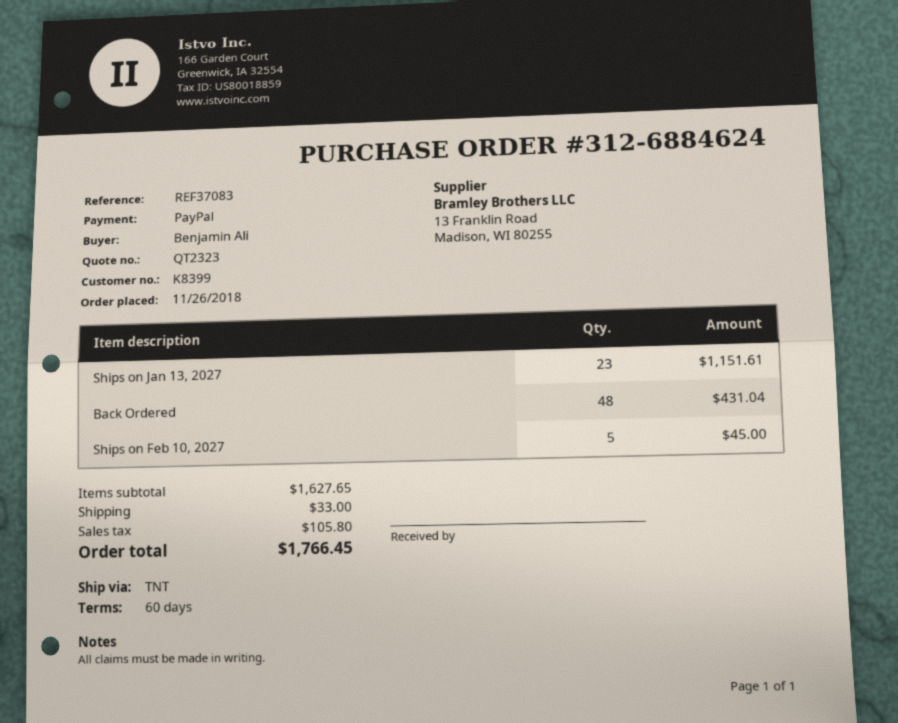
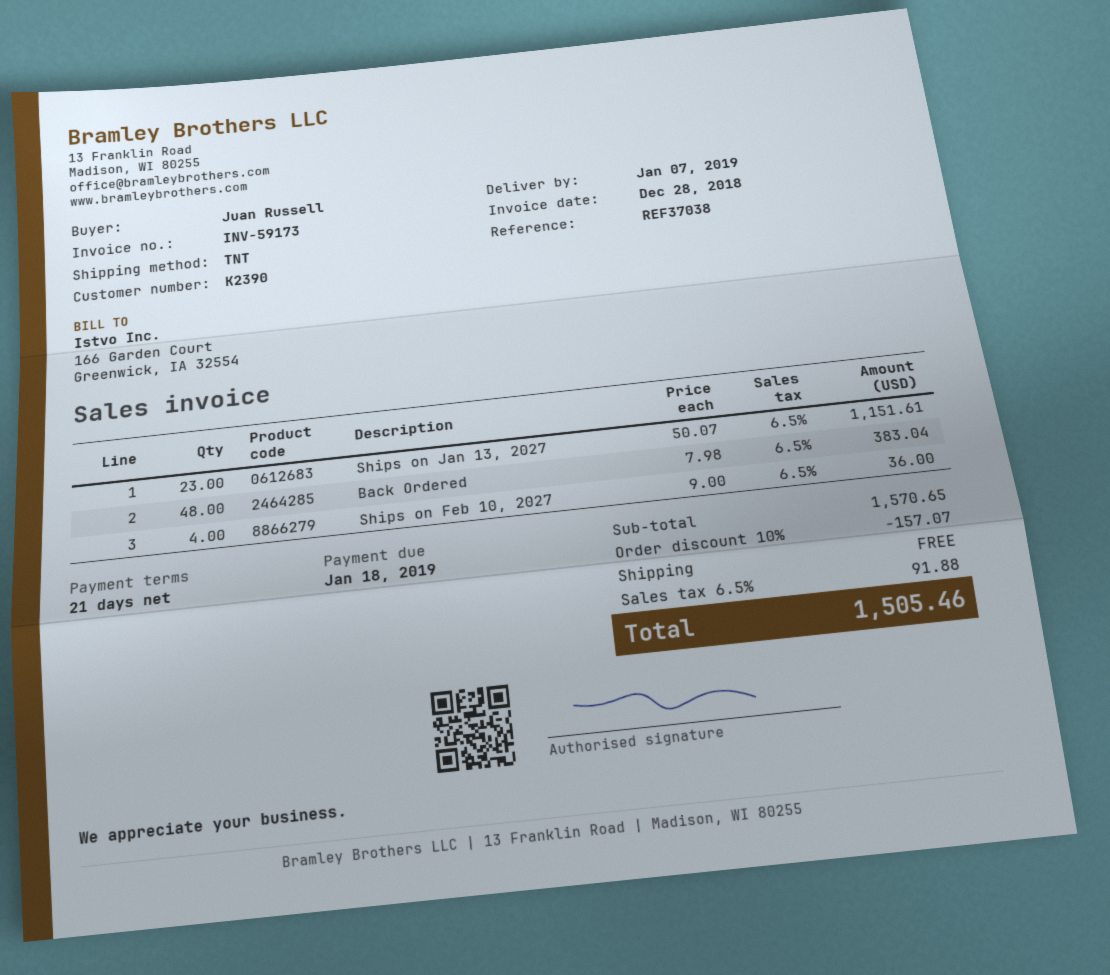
payment terms: 60 days -> 21 days
customer number: K8399 -> K2390
reference: REF37083 -> REF37038
ordered by: Benjamin Ali -> Juan Russell
Back Ordered: 48 for 431.04 -> 48 for 383.04
Ships on Feb 10, 2027: 5 for 45.00 -> 4 for 36.00
subtotal: 1627.65 -> 1570.65
discount: none -> 10% = 157.07
shipping: 33.00 -> 0.00
tax: 105.80 -> 91.88
total: 1766.45 -> 1505.46

